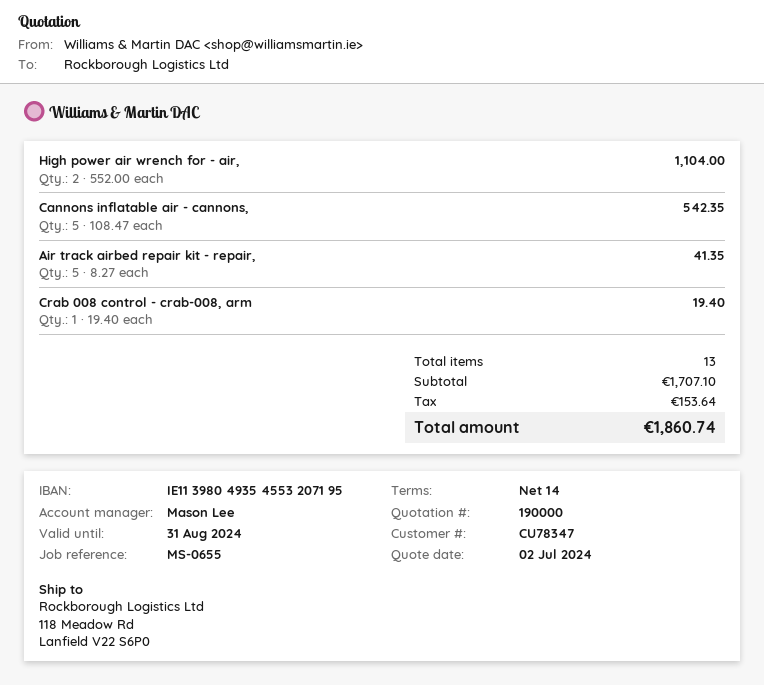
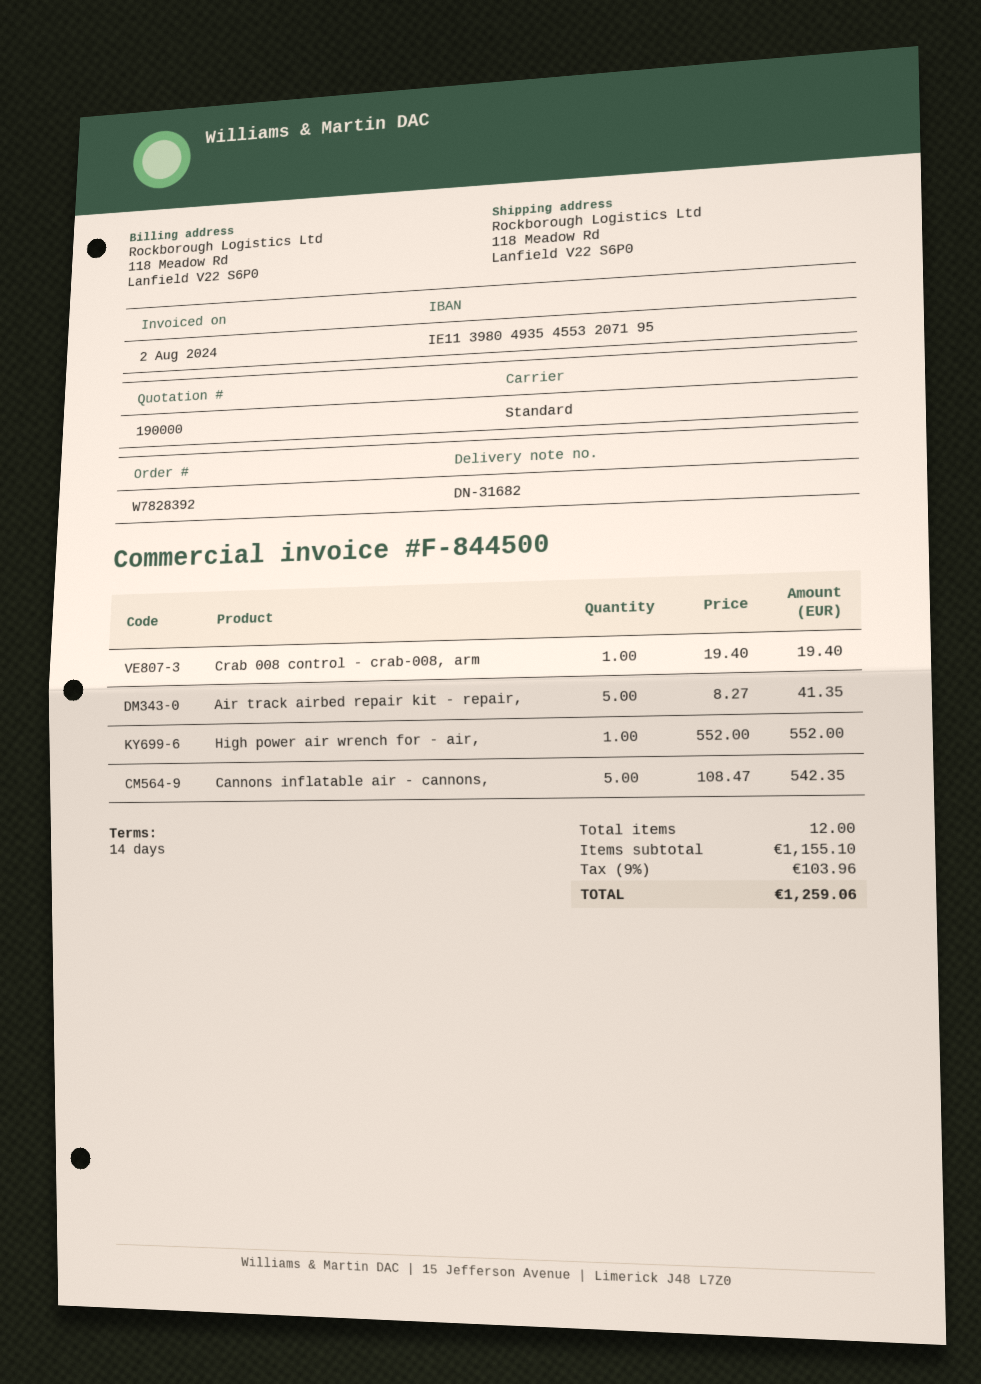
High power air wrench for - air,: 2 x 552.00 = 1104.00 -> 1 x 552.00 = 552.00
total quantity: 13 -> 12
subtotal: 1707.10 -> 1155.10
tax: 153.64 -> 103.96
total: 1860.74 -> 1259.06

